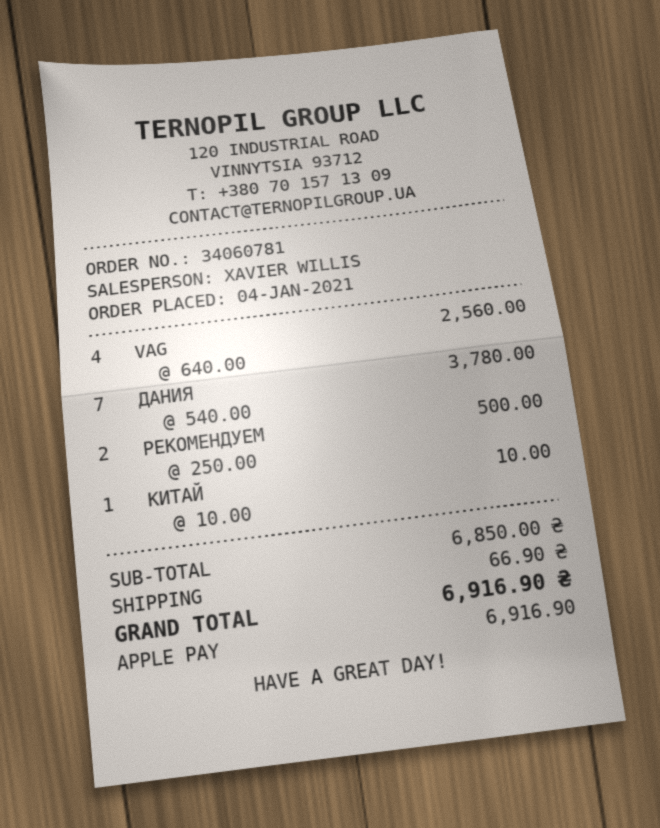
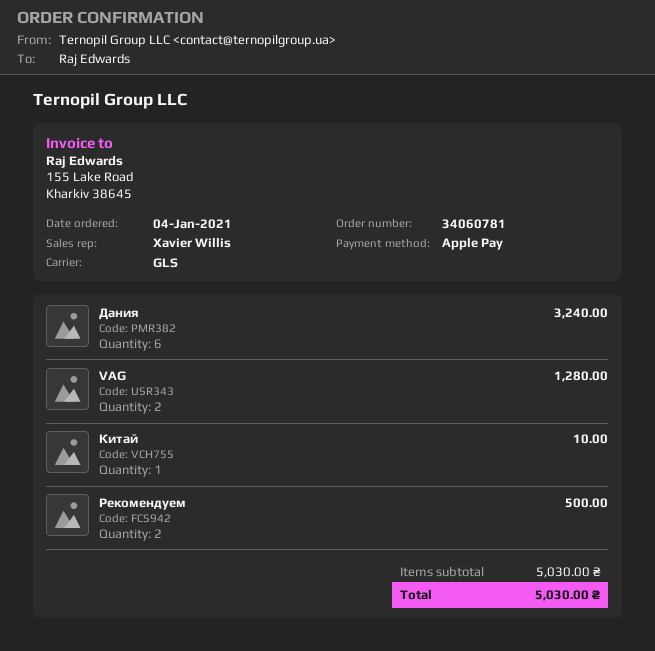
VAG: 4 for 2560.00 -> 2 for 1280.00
ДАНИЯ: 7 for 3780.00 -> 6 for 3240.00
subtotal: 6850.00 -> 5030.00
shipping: 66.90 -> none
total: 6916.90 -> 5030.00

